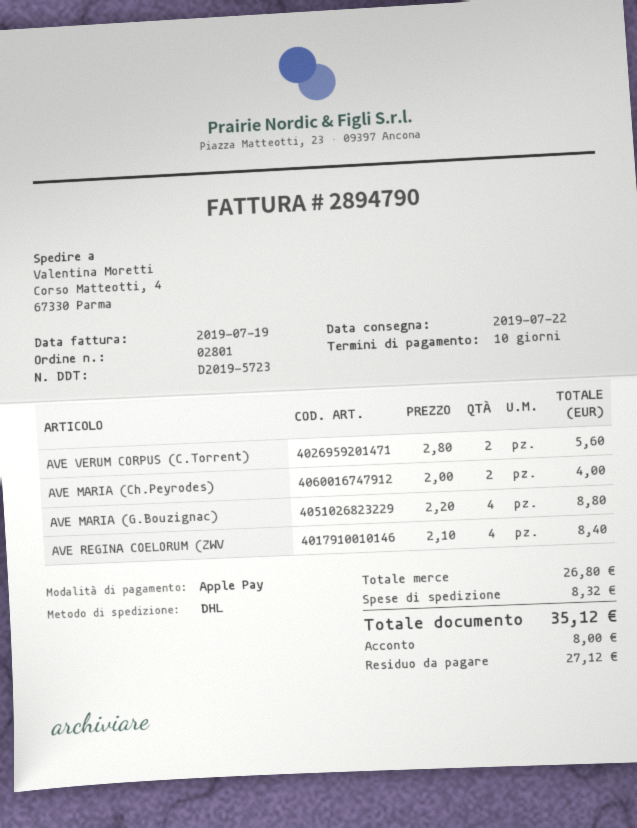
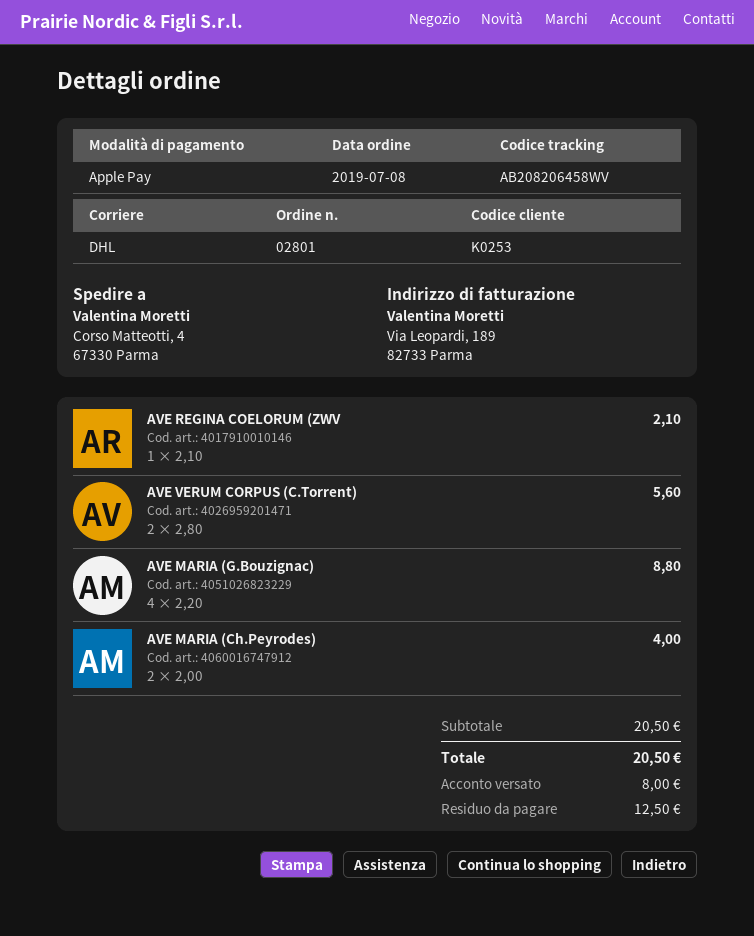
AVE REGINA COELORUM (ZWV: 4 x 2.10 = 8.40 -> 1 x 2.10 = 2.10
subtotal: 26.80 -> 20.50
shipping: 8.32 -> none
total: 35.12 -> 20.50
balance: 27.12 -> 12.50

